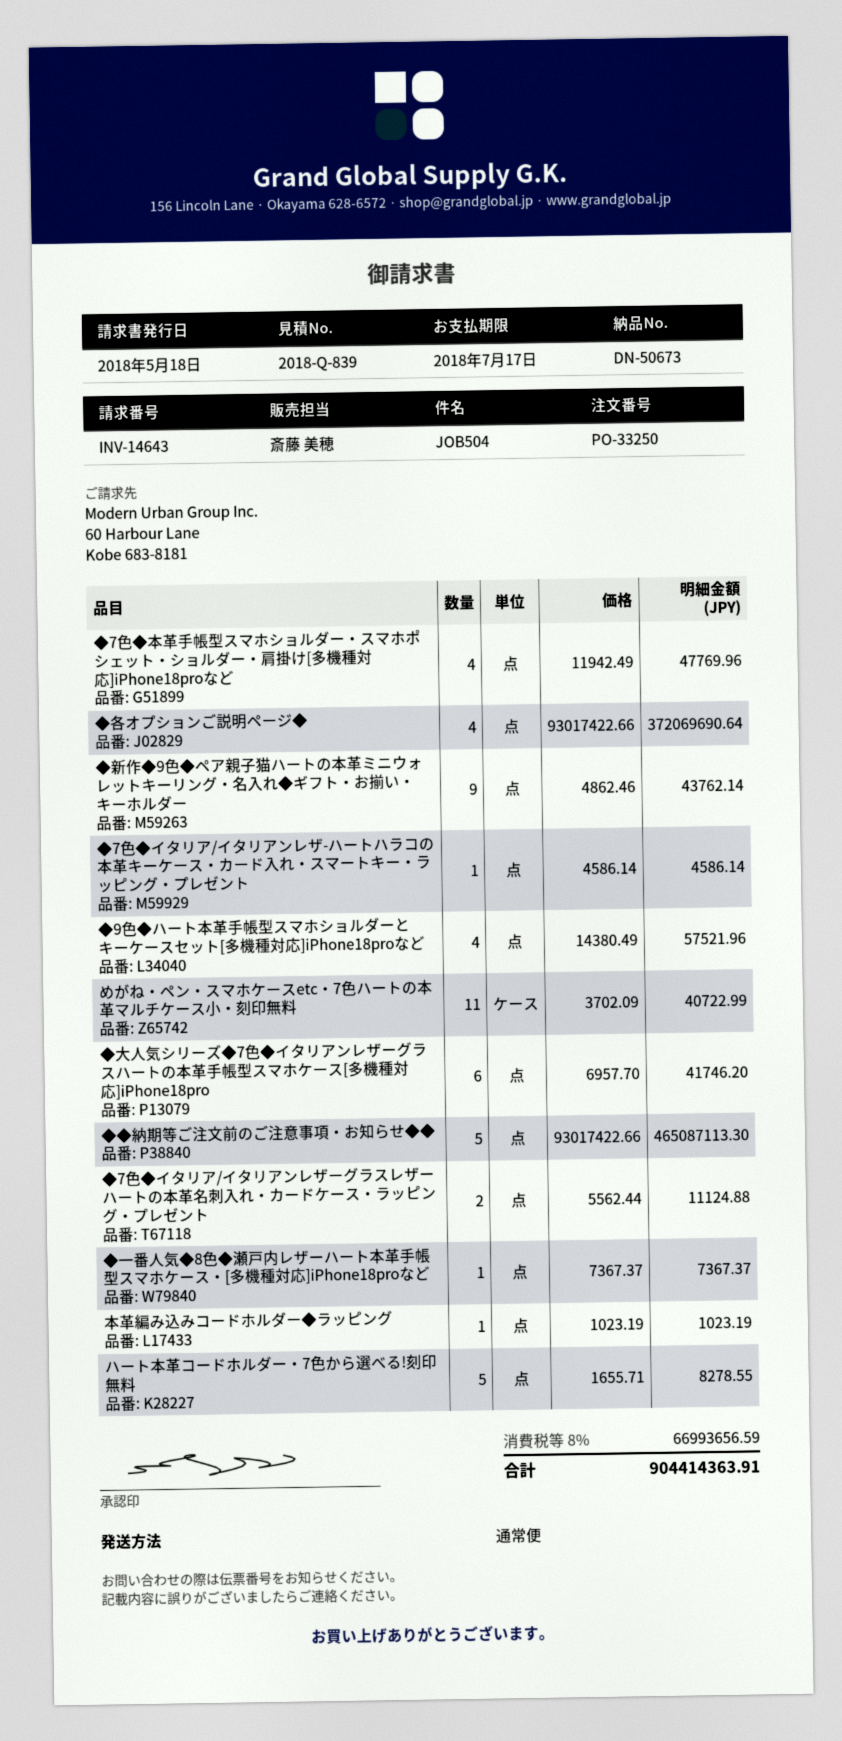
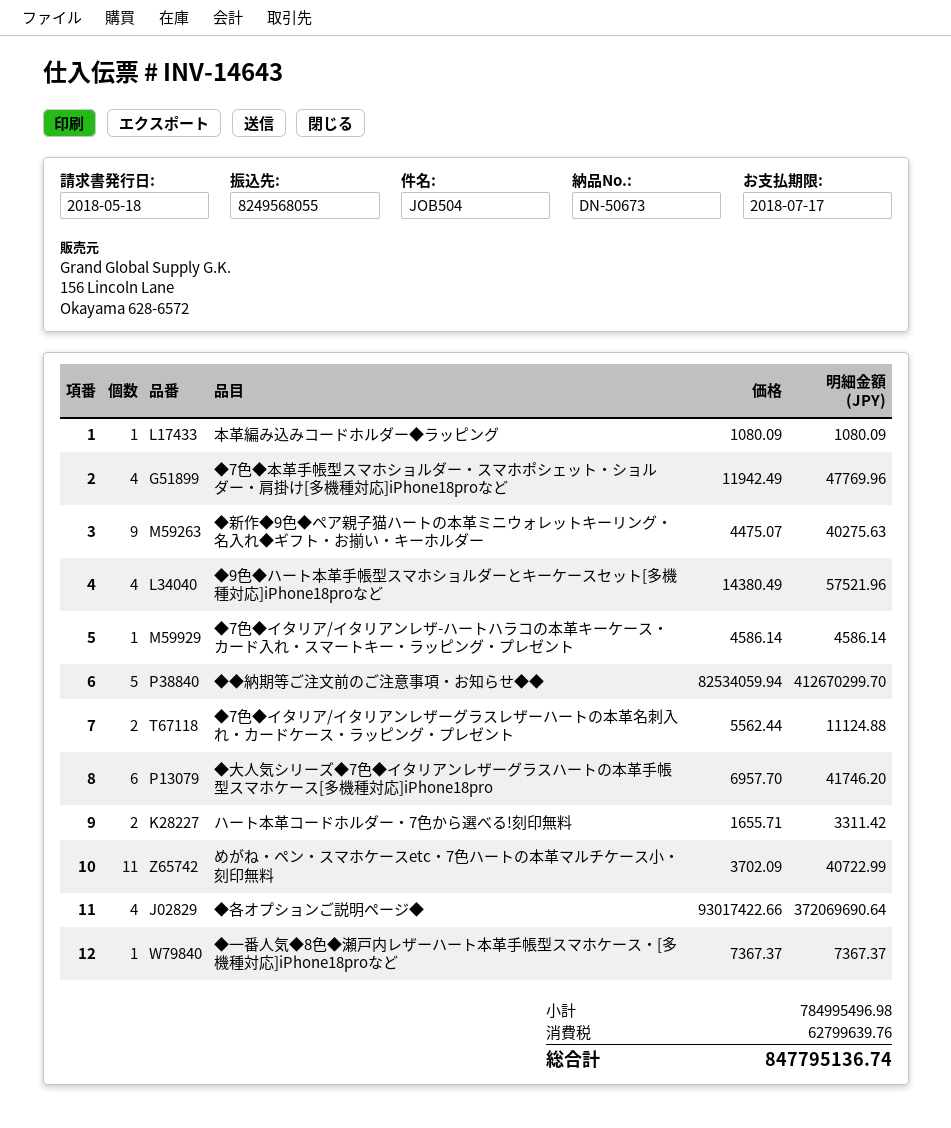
◆新作◆9色◆ペア親子猫ハートの本革ミニウォレットキーリング・名入れ◆ギフト・お揃い・キーホルダー: 9 x 4862.46 = 43762.14 -> 9 x 4475.07 = 40275.63
◆◆納期等ご注文前のご注意事項・お知らせ◆◆: 5 x 93017422.66 = 465087113.30 -> 5 x 82534059.94 = 412670299.70
本革編み込みコードホルダー◆ラッピング: 1 x 1023.19 = 1023.19 -> 1 x 1080.09 = 1080.09
ハート本革コードホルダー・7色から選べる!刻印無料: 5 x 1655.71 = 8278.55 -> 2 x 1655.71 = 3311.42
tax: 66993656.59 -> 62799639.76
total: 904414363.91 -> 847795136.74

